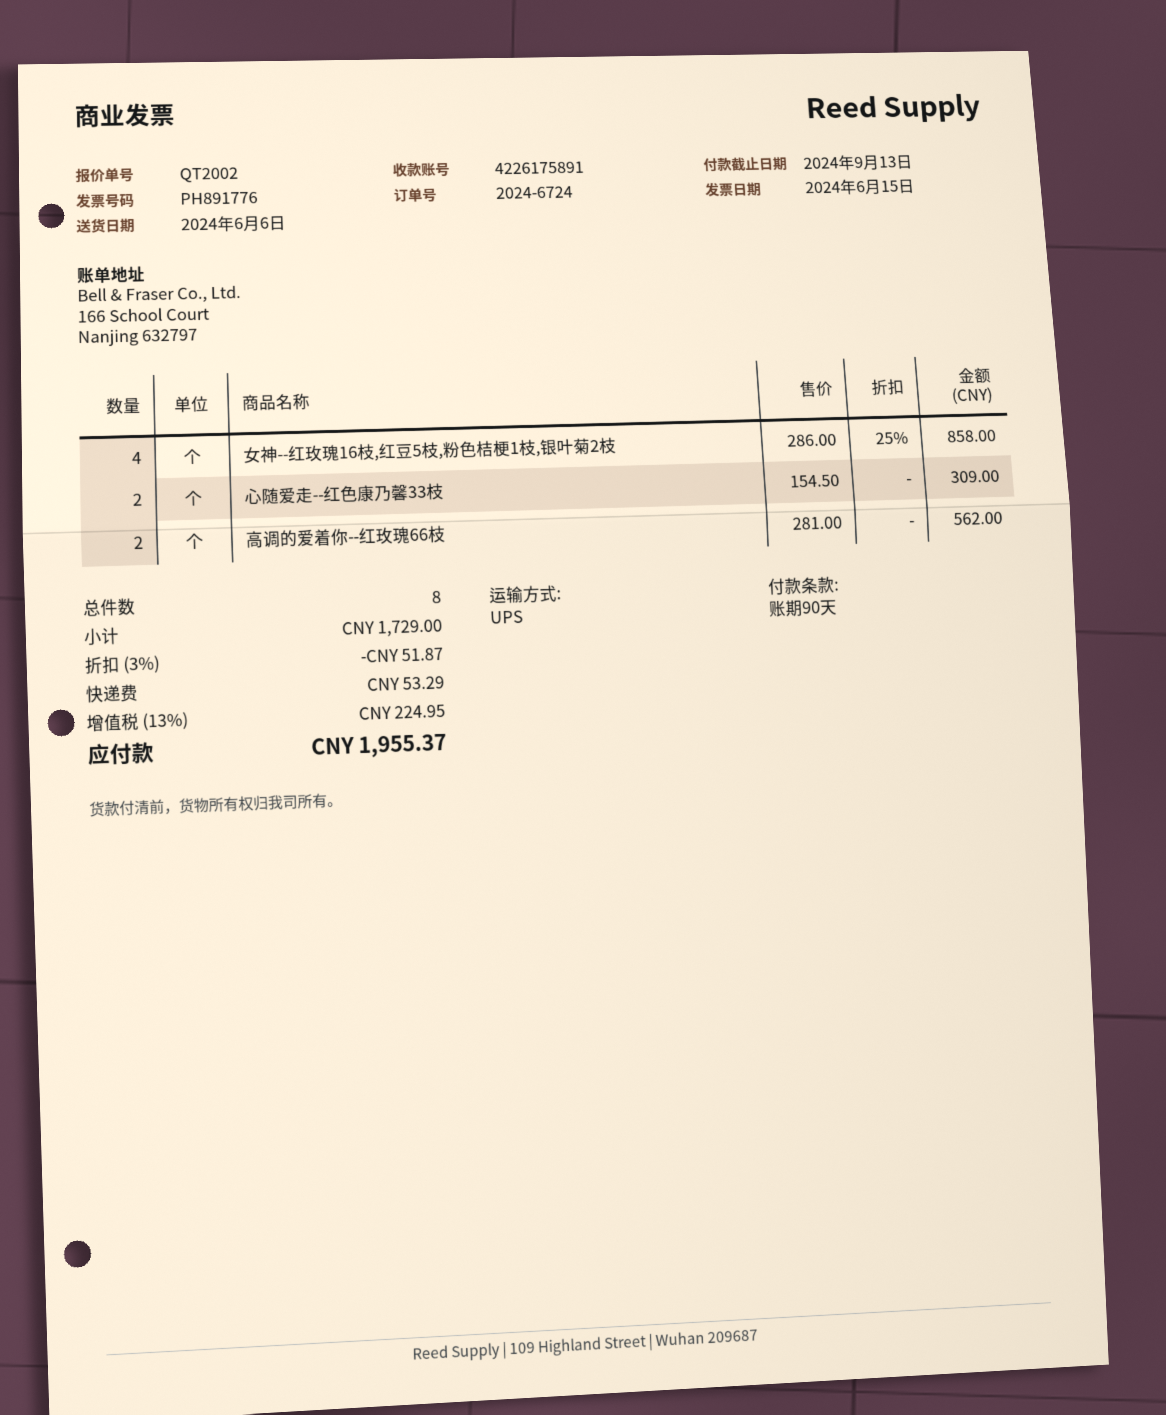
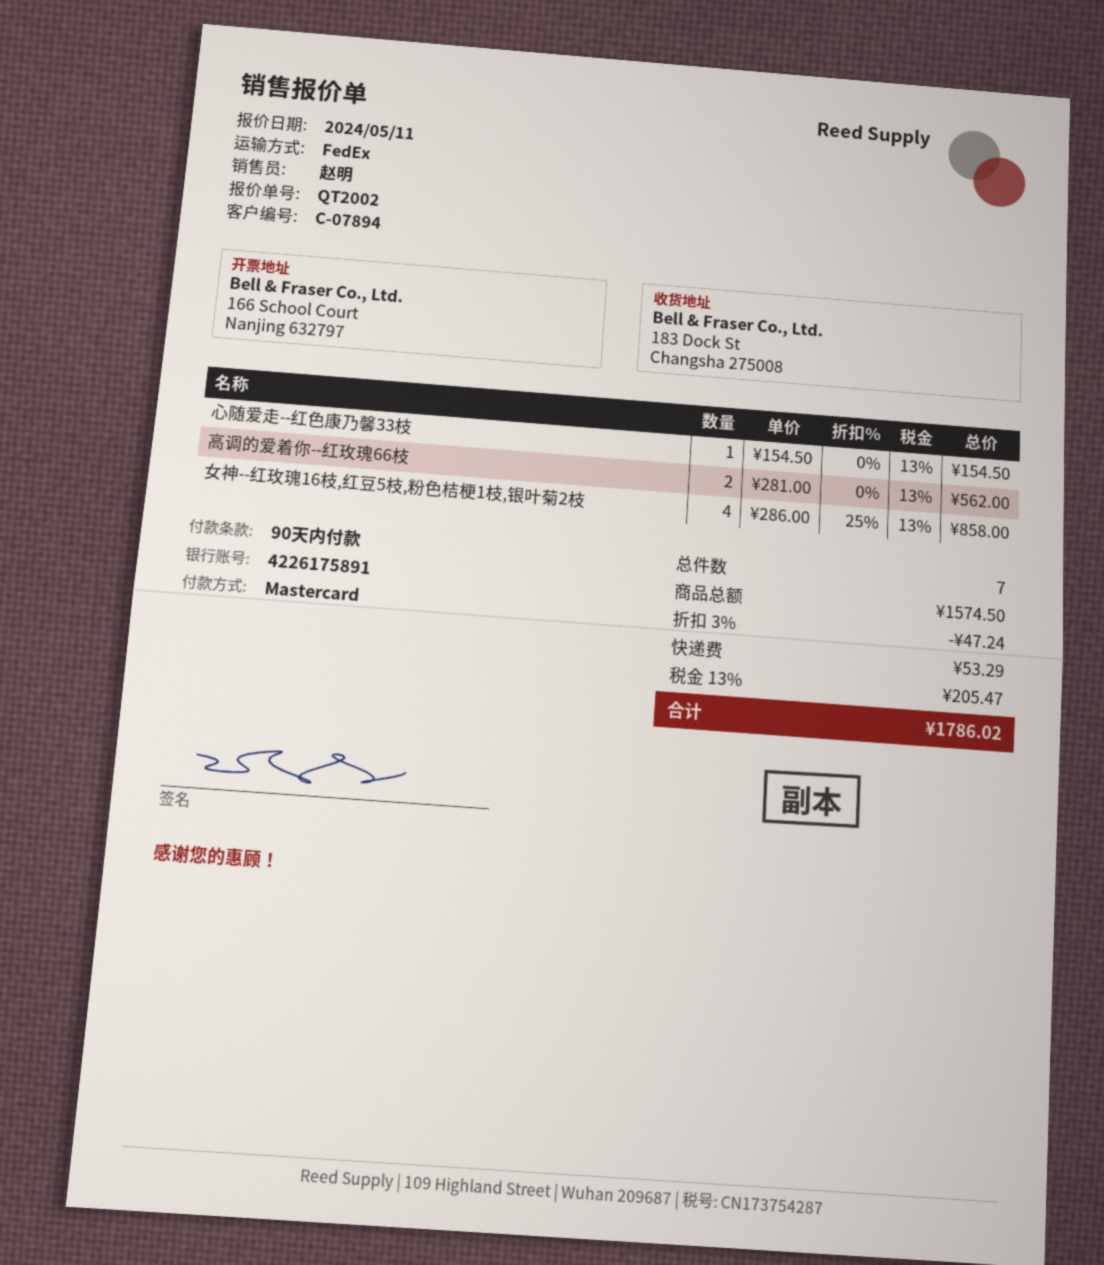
shipping method: UPS -> FedEx
心随爱走--红色康乃馨33枝: 2 x 154.50 = 309.00 -> 1 x 154.50 = 154.50
total quantity: 8 -> 7
subtotal: 1729.00 -> 1574.50
discount: 3% = 51.87 -> 3% = 47.24
tax: 13% = 224.95 -> 13% = 205.47
total: 1955.37 -> 1786.02

